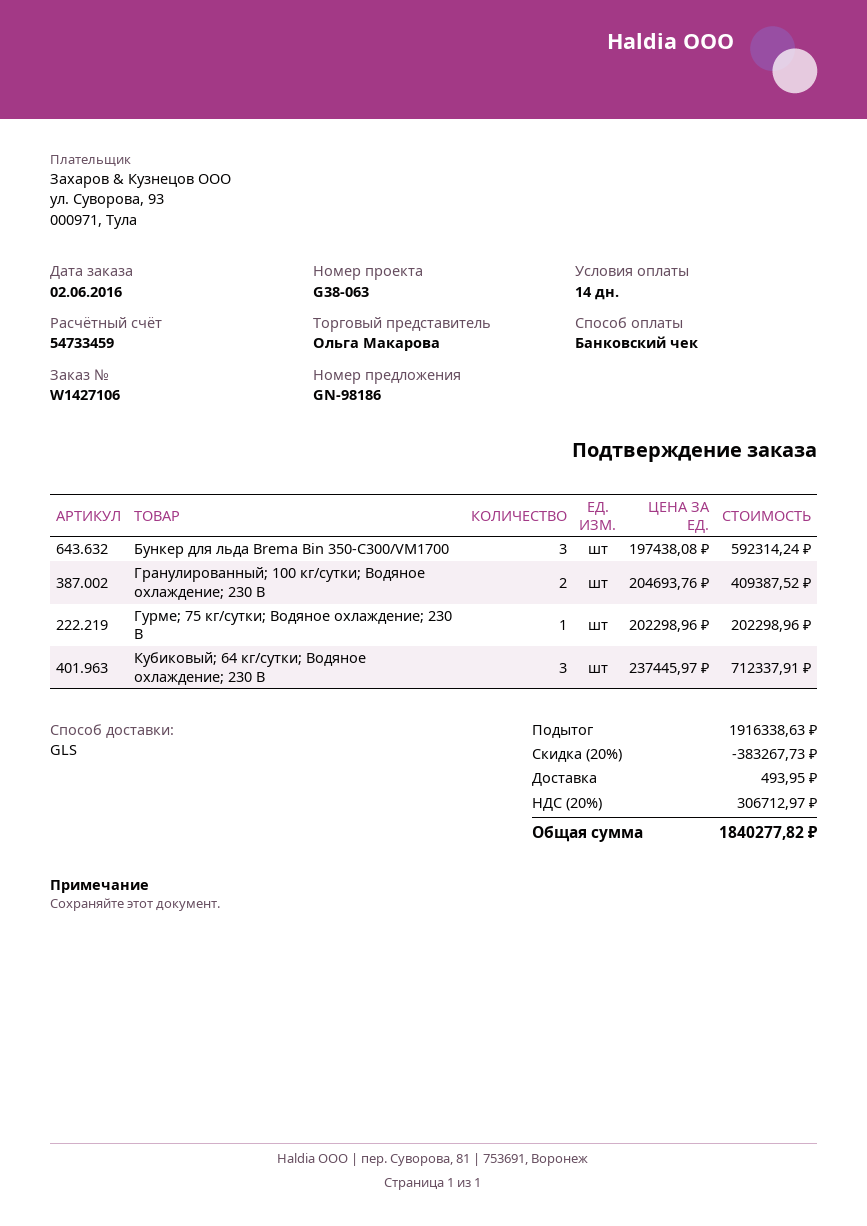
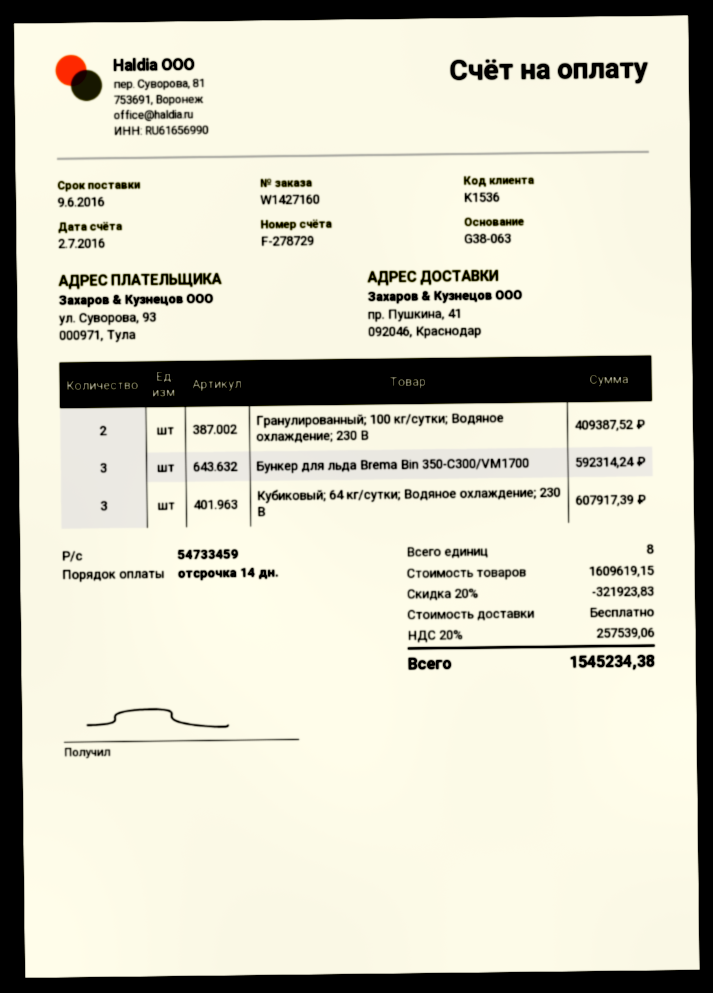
order number: W1427106 -> W1427160
Гурме; 75 кг/сутки; Водяное охлаждение; 230 В: 1 for 202298.96 -> none
Кубиковый; 64 кг/сутки; Водяное охлаждение; 230 В: 3 for 712337.91 -> 3 for 607917.39
subtotal: 1916338.63 -> 1609619.15
discount: 20% = 383267.73 -> 20% = 321923.83
shipping: 493.95 -> 0.00
tax: 20% = 306712.97 -> 20% = 257539.06
total: 1840277.82 -> 1545234.38

